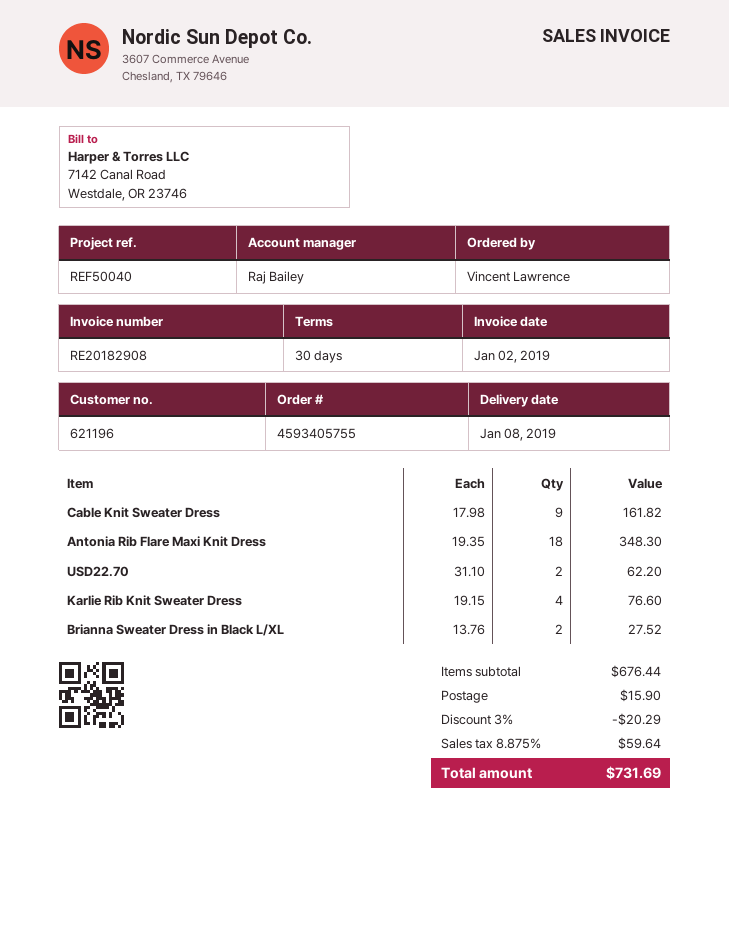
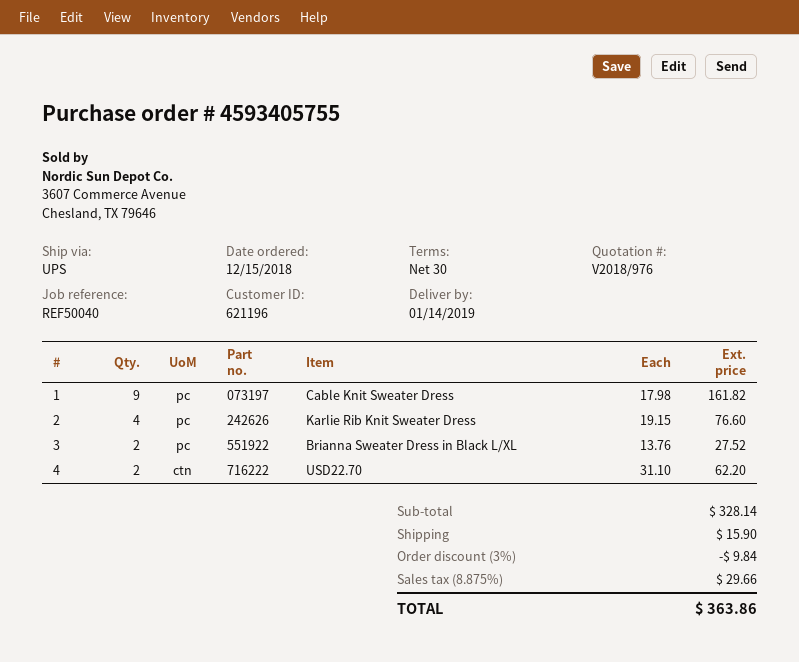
delivery date: 2019-01-08 -> 2019-01-14
Antonia Rib Flare Maxi Knit Dress: 18 x 19.35 = 348.30 -> none
subtotal: 676.44 -> 328.14
discount: 3% = 20.29 -> 3% = 9.84
tax: 8.875% = 59.64 -> 8.875% = 29.66
total: 731.69 -> 363.86

